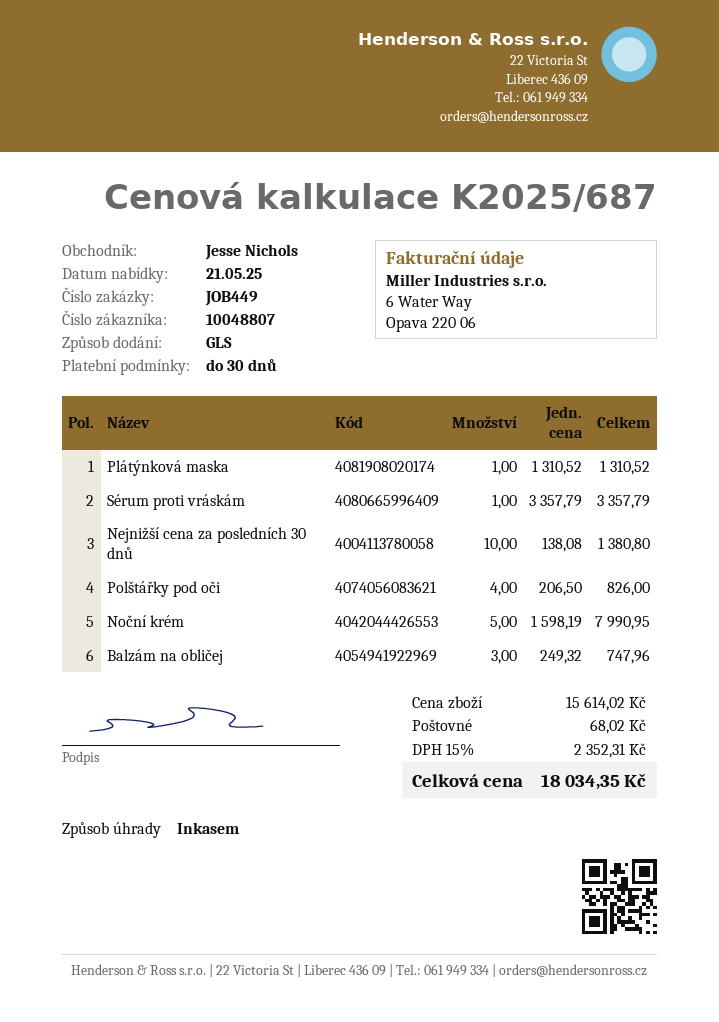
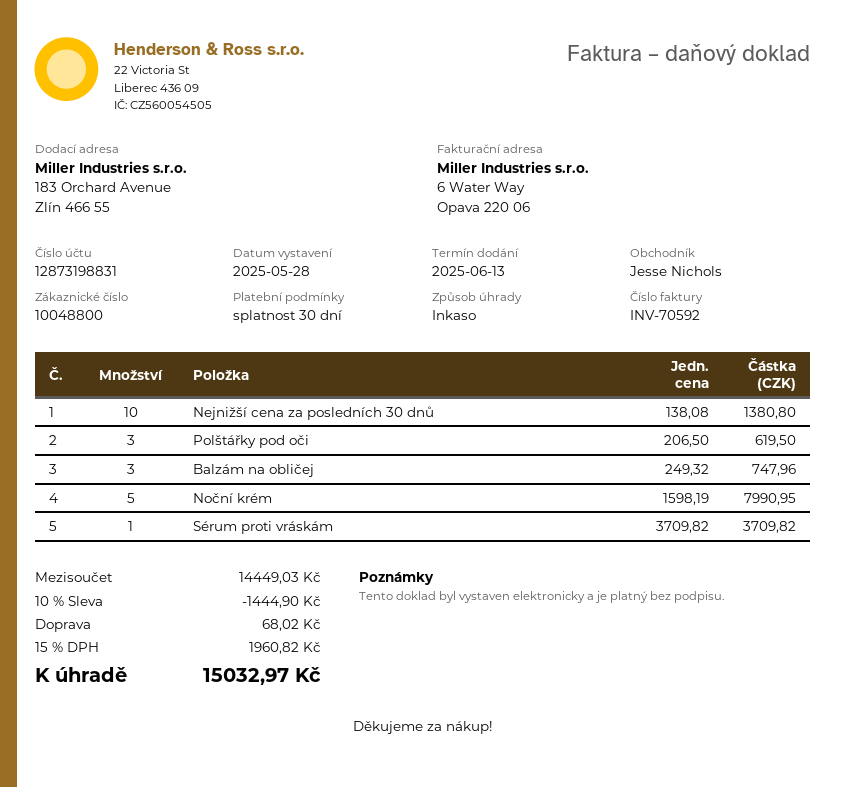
customer number: 10048807 -> 10048800
Plátýnková maska: 1 x 1310.52 = 1310.52 -> none
Sérum proti vráskám: 1 x 3357.79 = 3357.79 -> 1 x 3709.82 = 3709.82
Polštářky pod oči: 4 x 206.50 = 826.00 -> 3 x 206.50 = 619.50
subtotal: 15614.02 -> 14449.03
discount: none -> 10% = 1444.90
tax: 15% = 2352.31 -> 15% = 1960.82
total: 18034.35 -> 15032.97

